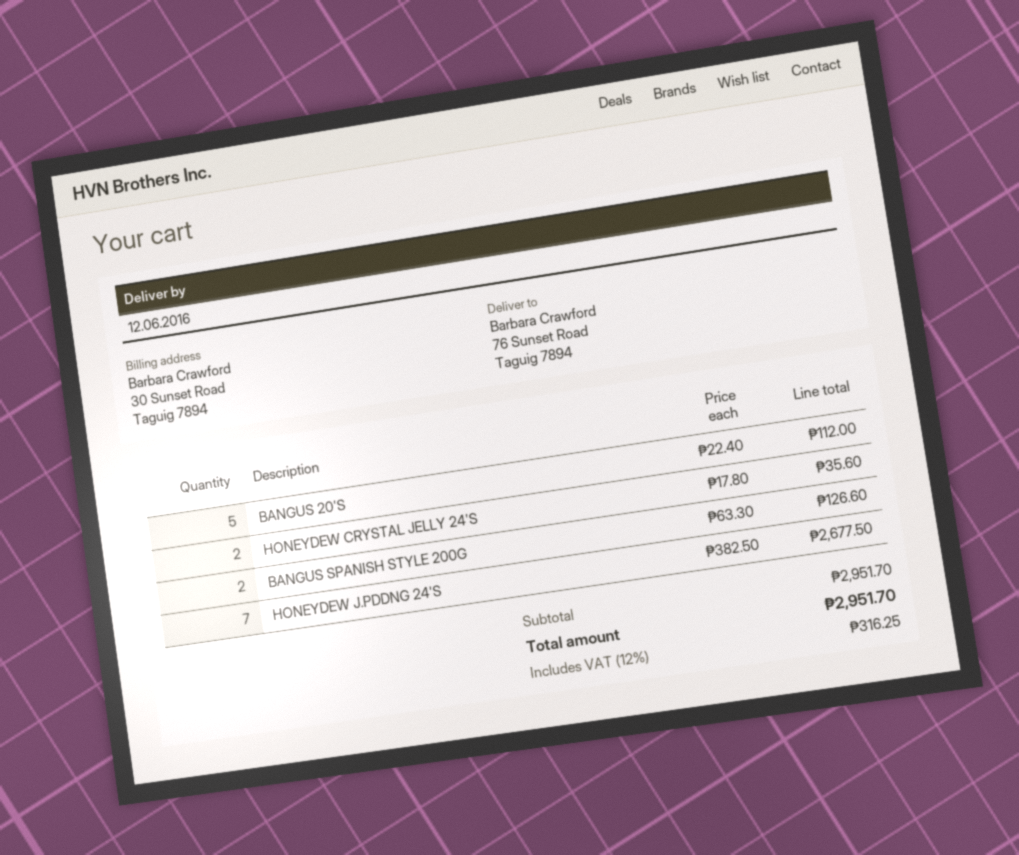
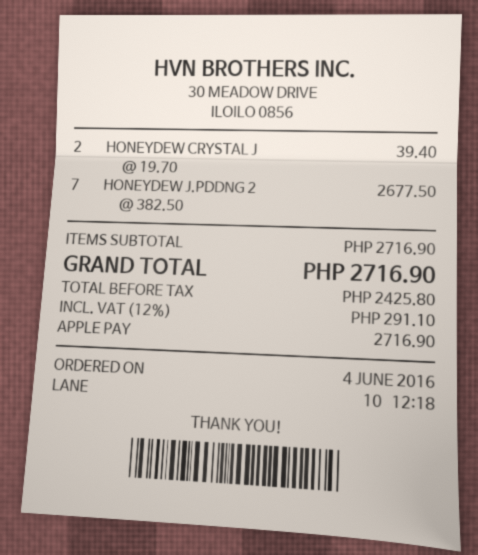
BANGUS 20'S: 5 x 22.40 = 112.00 -> none
HONEYDEW CRYSTAL JELLY 24'S: 2 x 17.80 = 35.60 -> 2 x 19.70 = 39.40
BANGUS SPANISH STYLE 200G: 2 x 63.30 = 126.60 -> none
subtotal: 2951.70 -> 2716.90
tax: 12% = 316.25 -> 12% = 291.10
total: 2951.70 -> 2716.90

